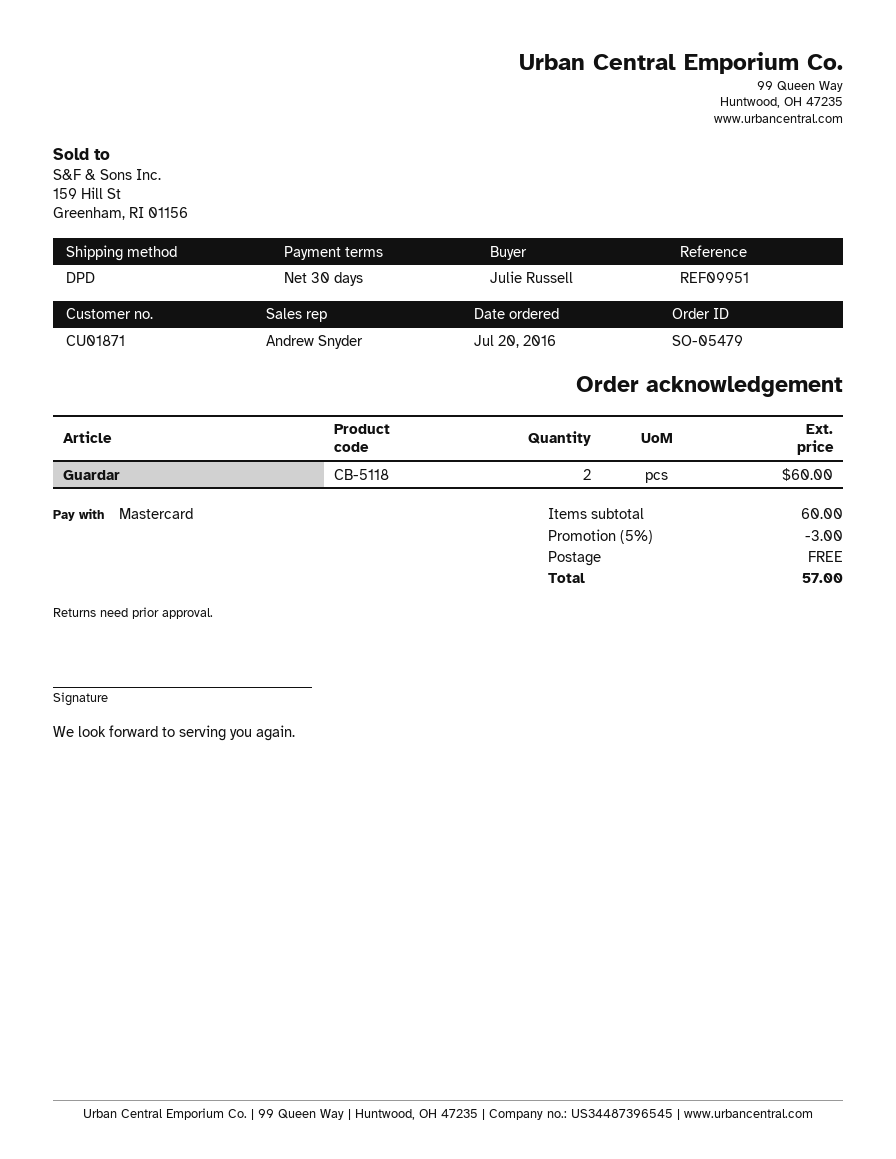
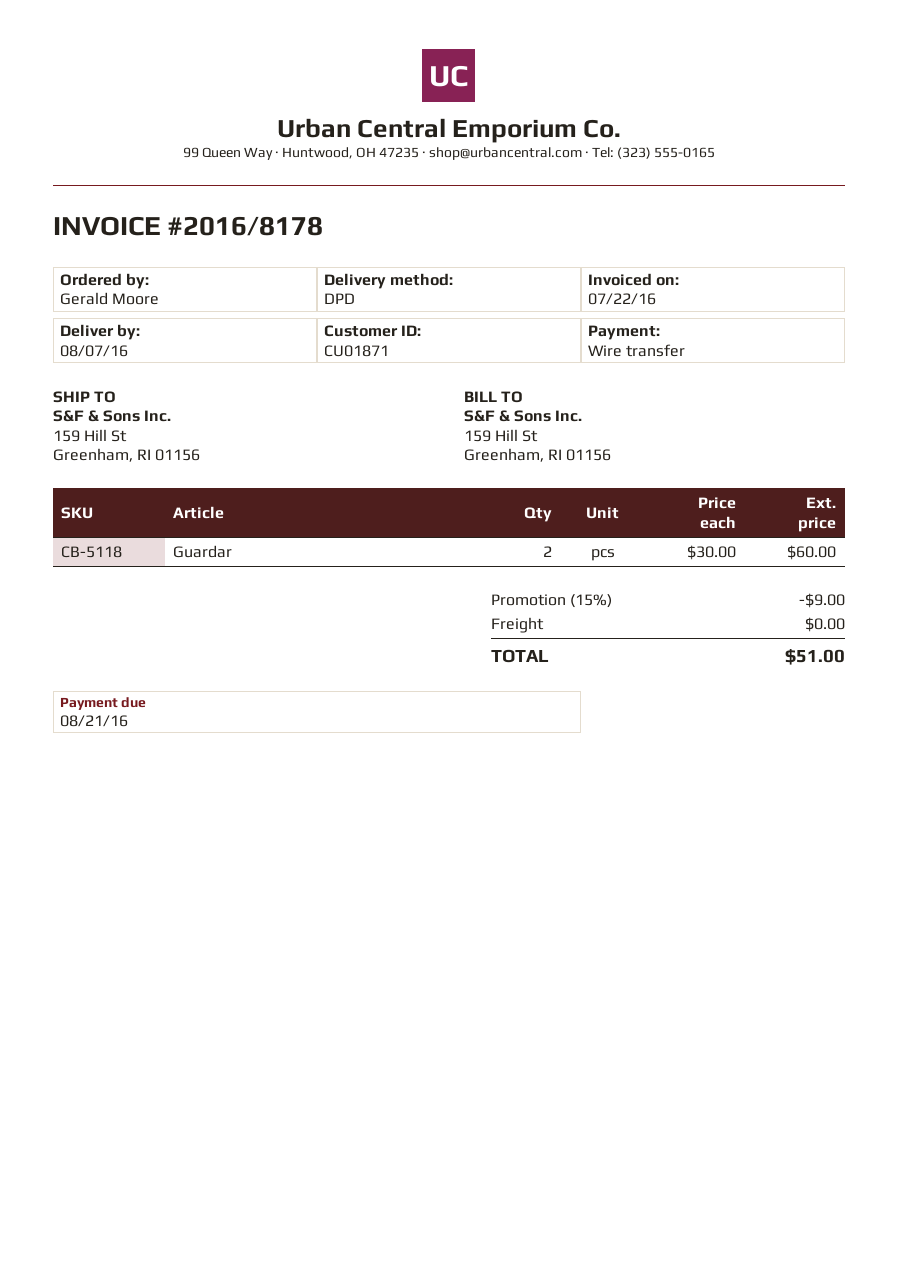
ordered by: Julie Russell -> Gerald Moore
payment method: Mastercard -> bank transfer
discount: 5% = 3.00 -> 15% = 9.00
total: 57.00 -> 51.00

